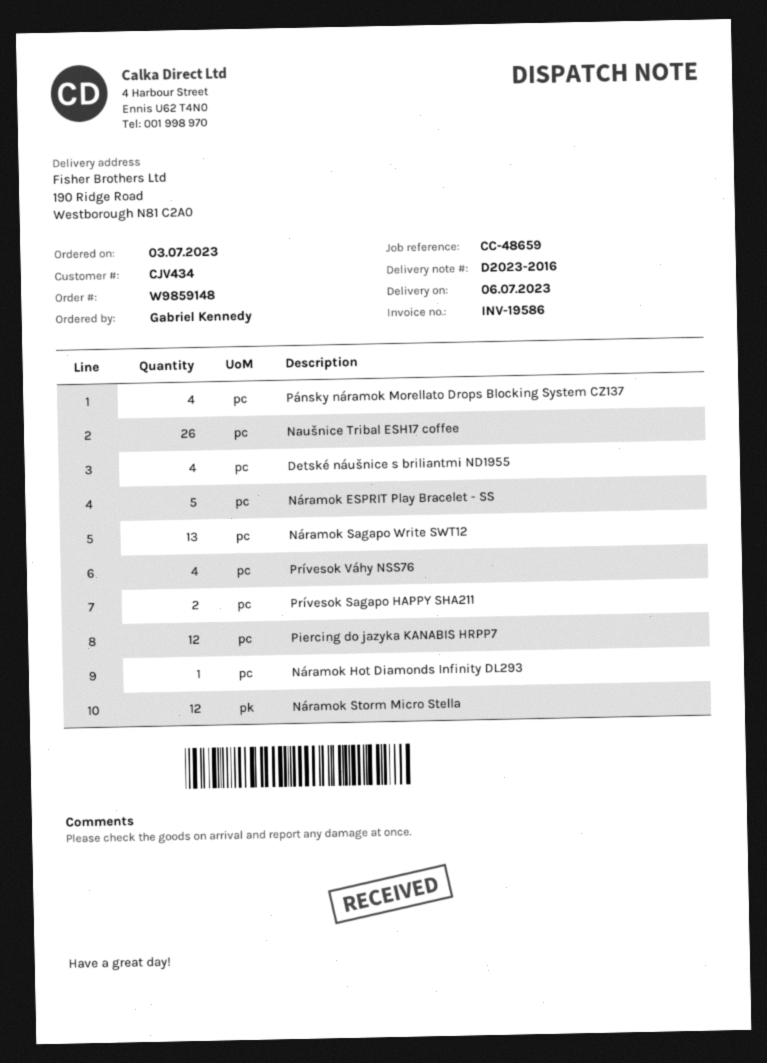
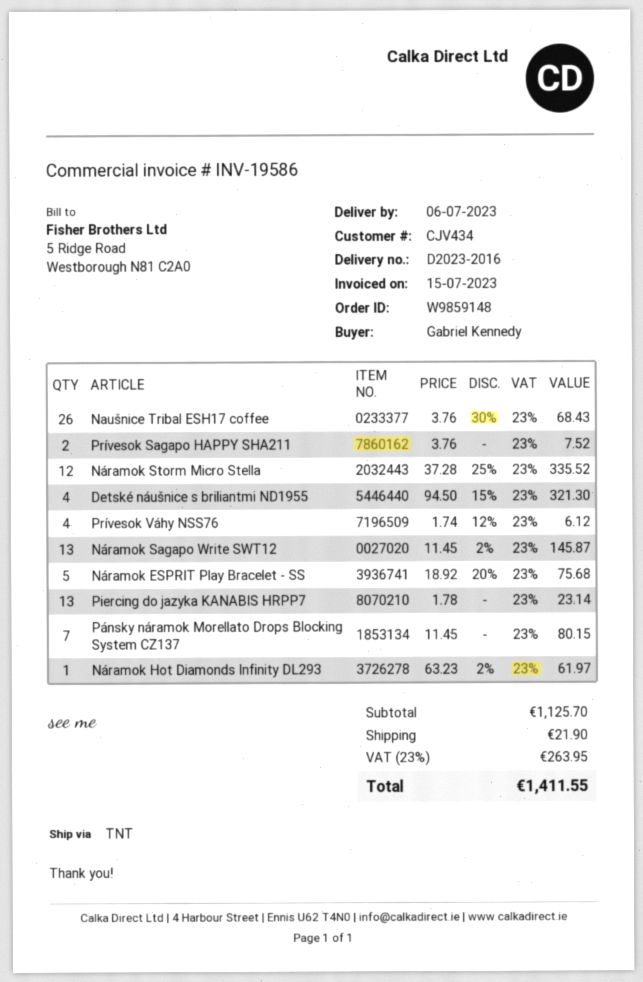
Pánsky náramok Morellato Drops Blocking System CZ137: 4 -> 7
Piercing do jazyka KANABIS HRPP7: 12 -> 13

